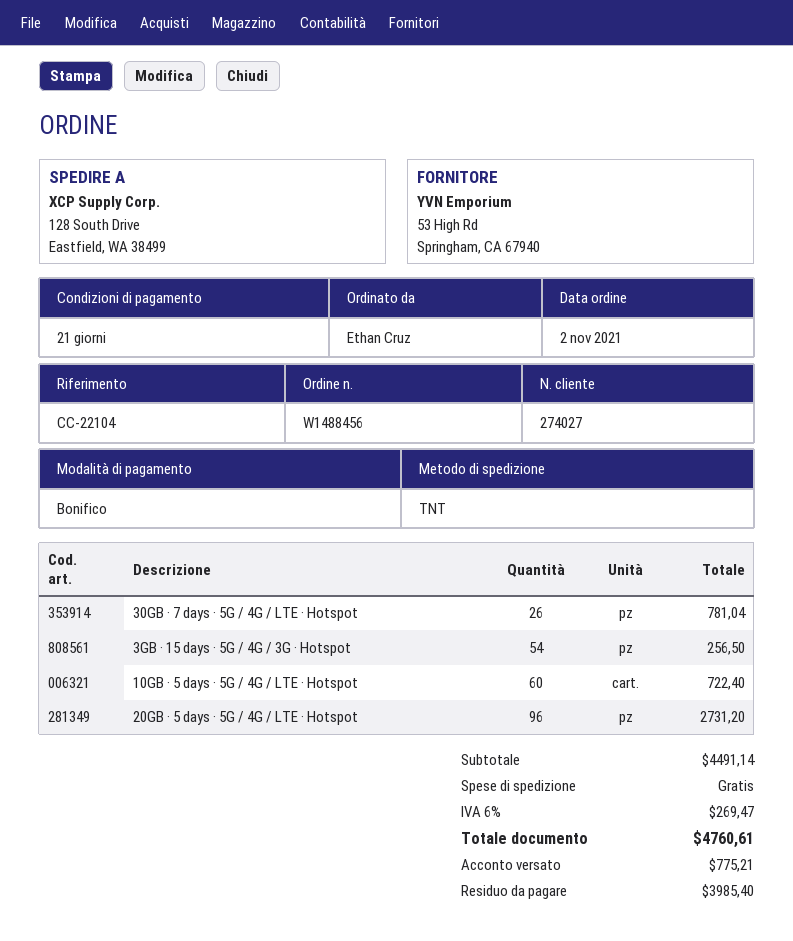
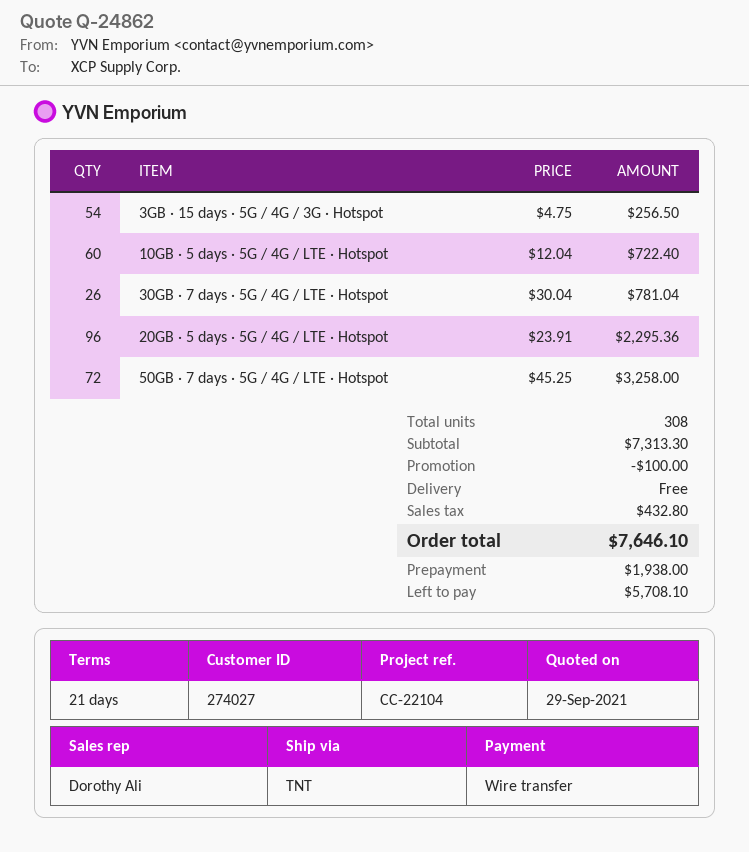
20GB · 5 days · 5G / 4G / LTE · Hotspot: 96 for 2731.20 -> 96 for 2295.36
50GB · 7 days · 5G / 4G / LTE · Hotspot: none -> 72 for 3258.00
subtotal: 4491.14 -> 7313.30
discount: none -> 100.00
tax: 269.47 -> 432.80
total: 4760.61 -> 7646.10
deposit: 775.21 -> 1938.00
balance: 3985.40 -> 5708.10

